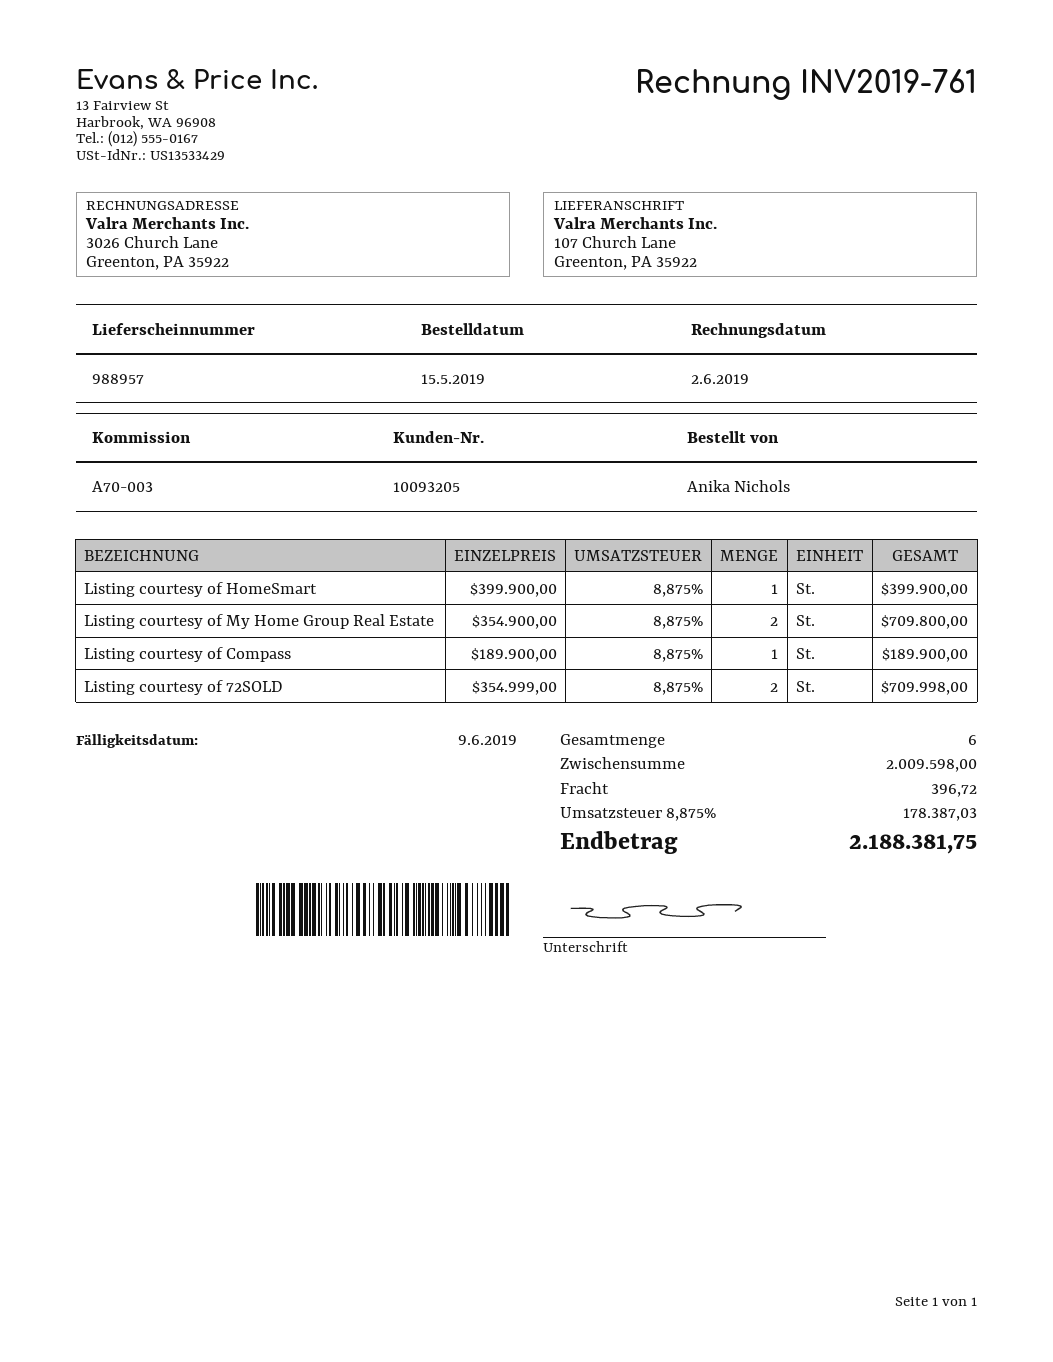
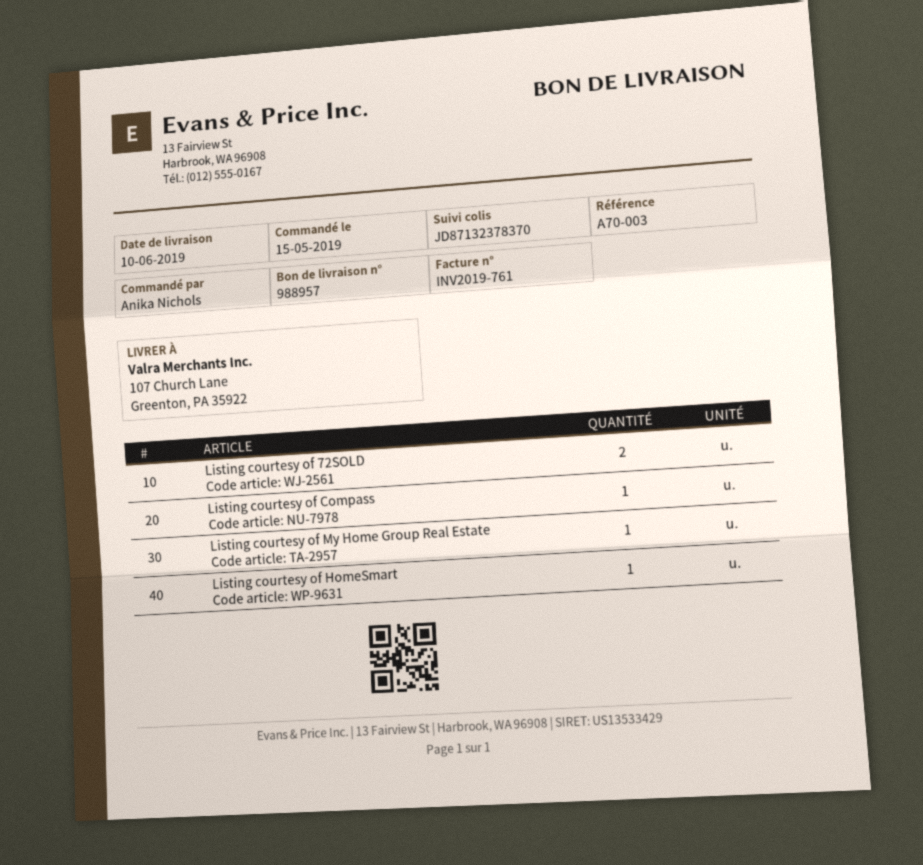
Listing courtesy of My Home Group Real Estate: 2 -> 1

